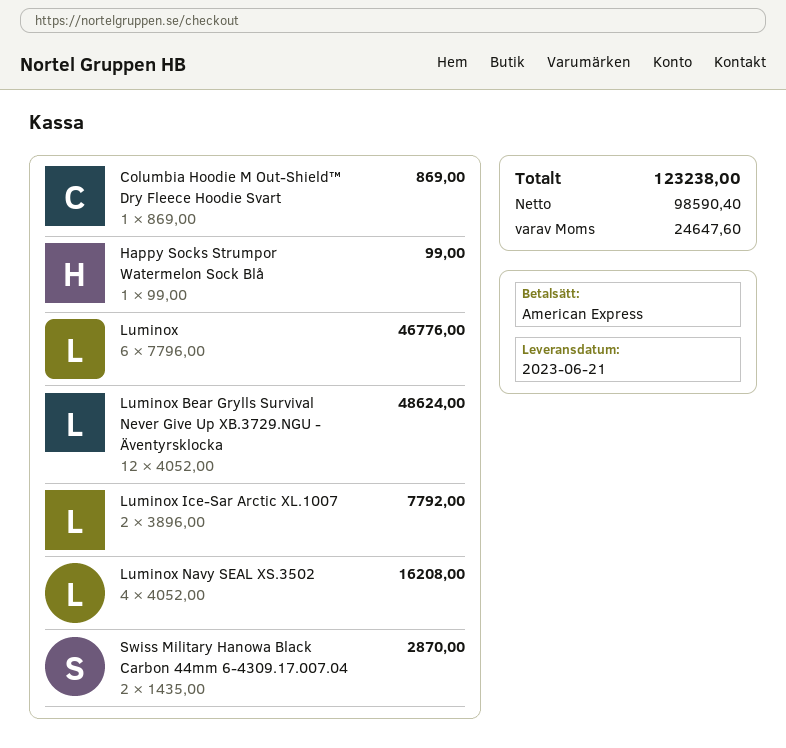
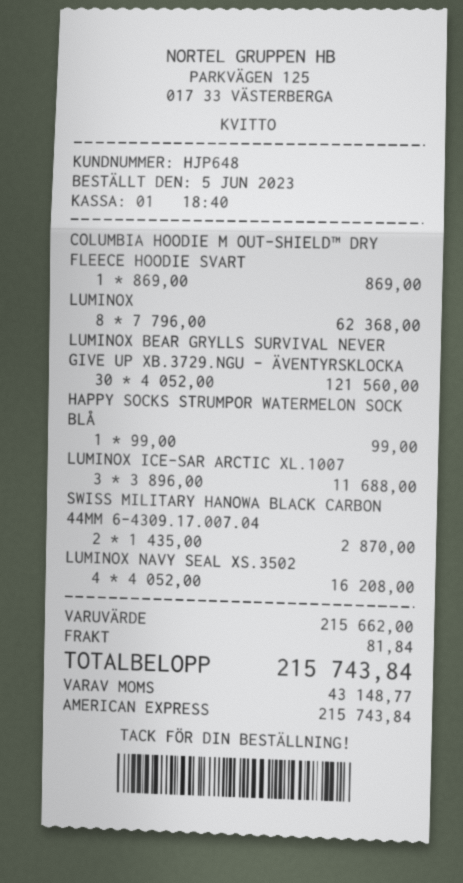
Luminox: 6 x 7796.00 = 46776.00 -> 8 x 7796.00 = 62368.00
Luminox Bear Grylls Survival Never Give Up XB.3729.NGU - Äventyrsklocka: 12 x 4052.00 = 48624.00 -> 30 x 4052.00 = 121560.00
Luminox Ice-Sar Arctic XL.1007: 2 x 3896.00 = 7792.00 -> 3 x 3896.00 = 11688.00
shipping: none -> 81.84
tax: 24647.60 -> 43148.77
total: 123238.00 -> 215743.84

